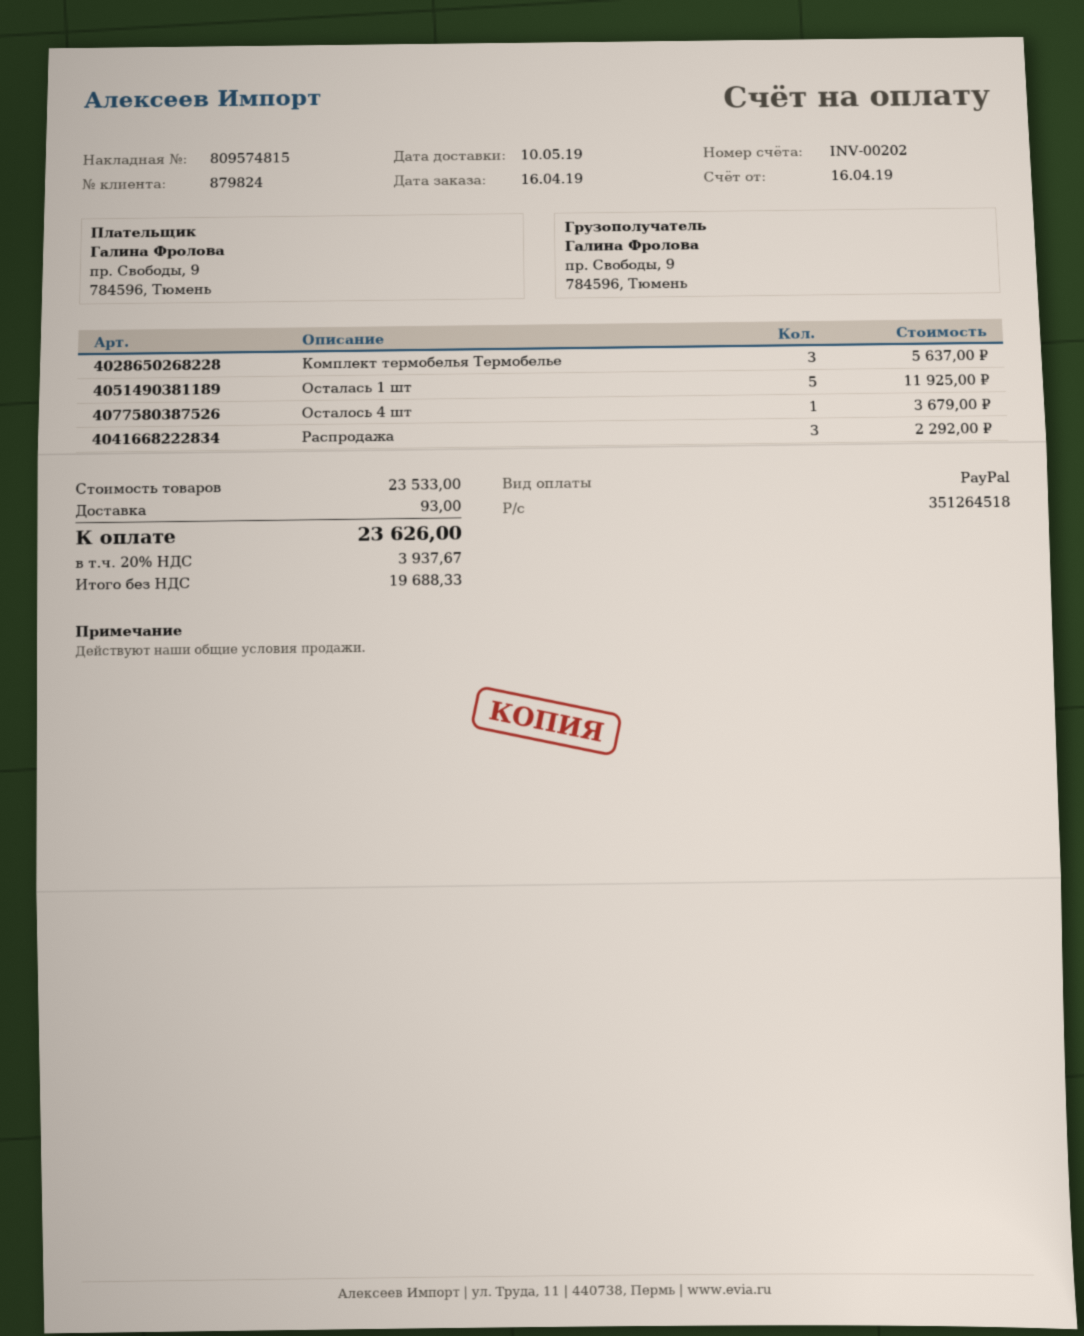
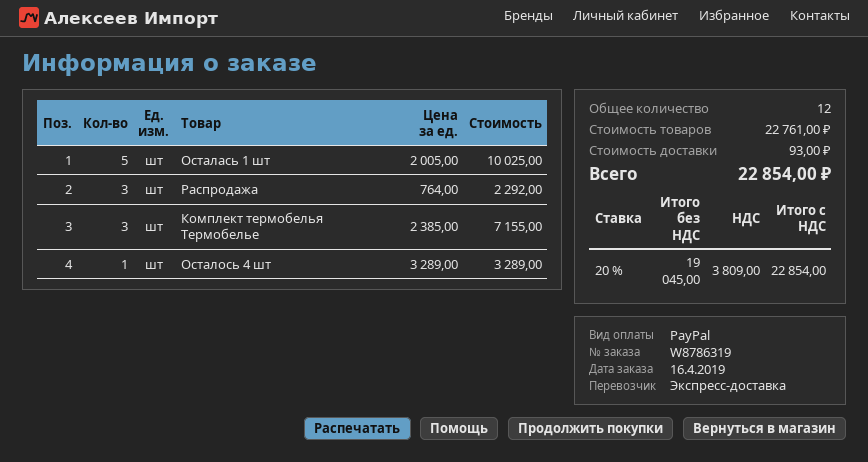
Комплект термобелья Термобелье: 3 for 5637.00 -> 3 for 7155.00
Осталась 1 шт: 5 for 11925.00 -> 5 for 10025.00
Осталось 4 шт: 1 for 3679.00 -> 1 for 3289.00
subtotal: 23533.00 -> 22761.00
net: 19688.33 -> 19045.00
tax: 20% = 3937.67 -> 20% = 3809.00
total: 23626.00 -> 22854.00

